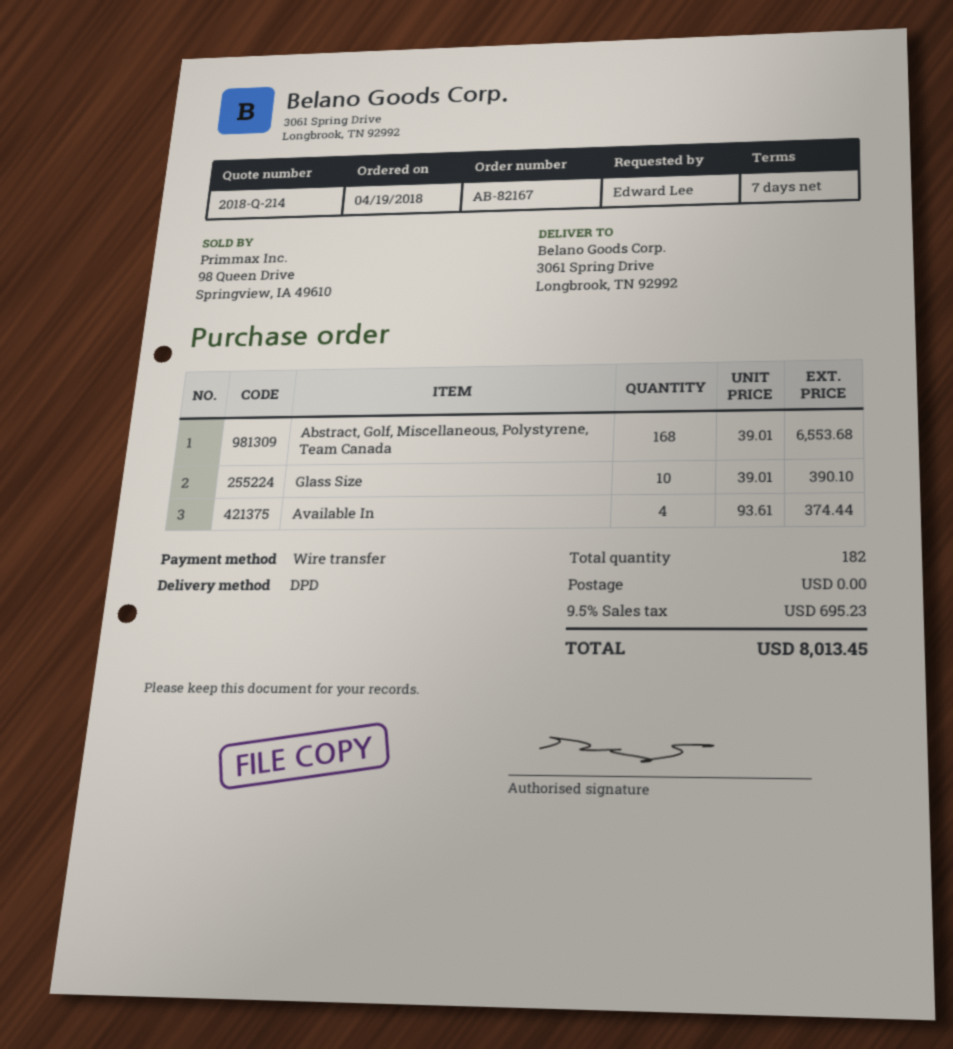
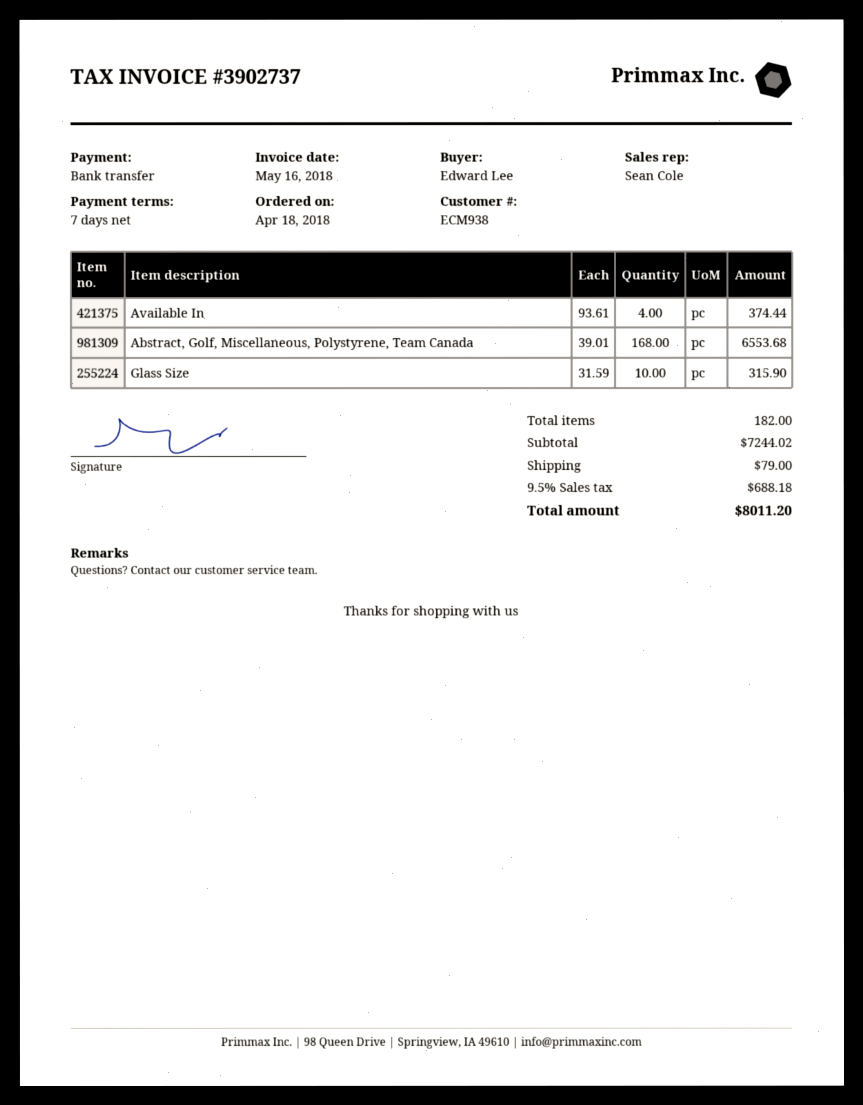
order date: 2018-04-19 -> 2018-04-18
Glass Size: 10 x 39.01 = 390.10 -> 10 x 31.59 = 315.90
shipping: 0.00 -> 79.00
tax: 9.5% = 695.23 -> 9.5% = 688.18
total: 8013.45 -> 8011.20

